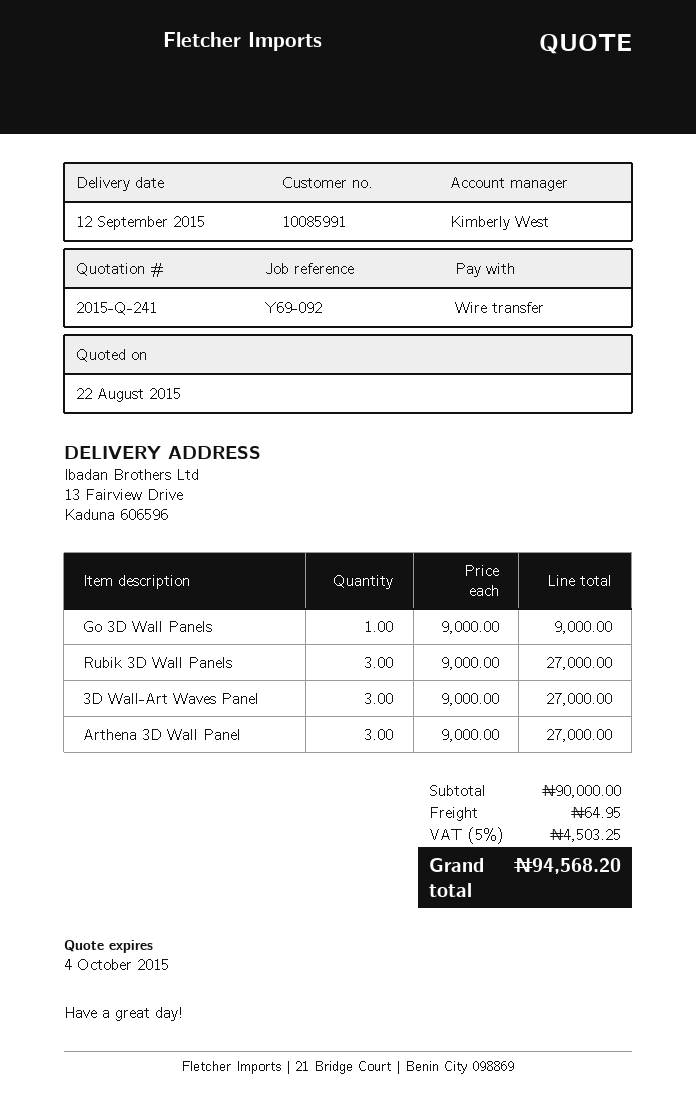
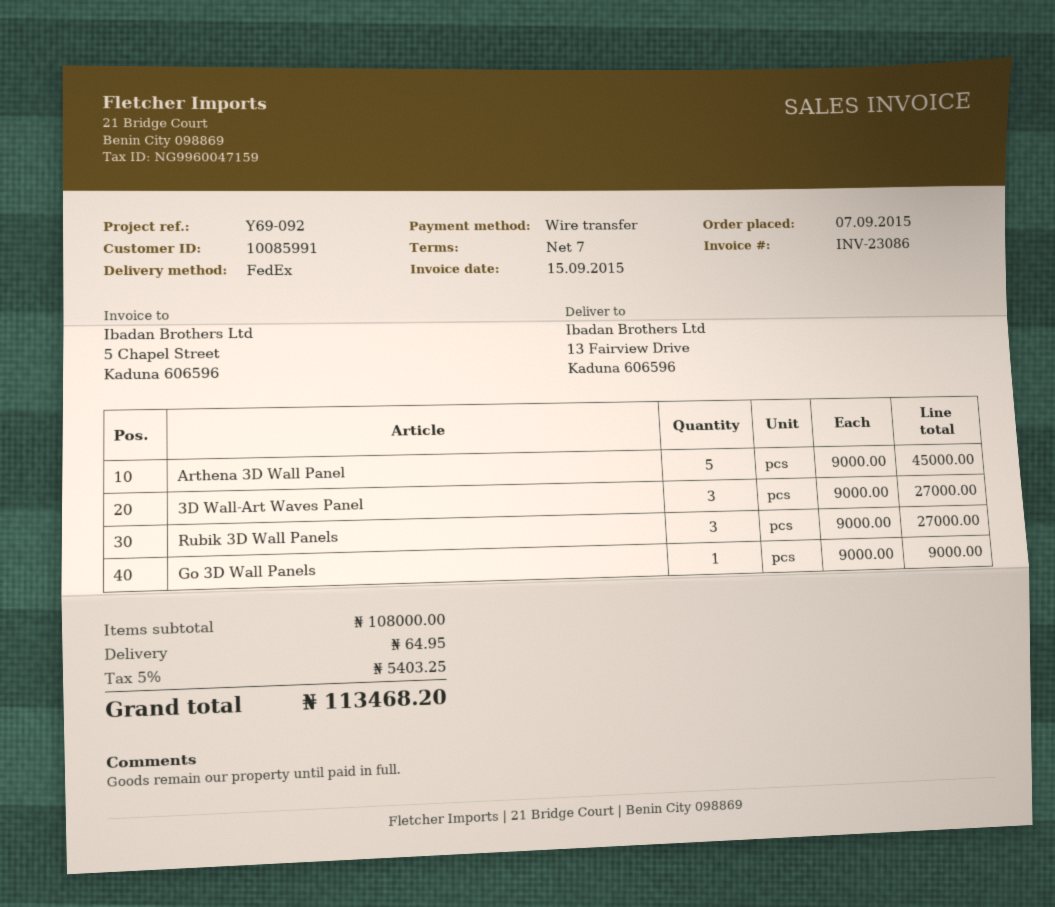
Arthena 3D Wall Panel: 3 x 9000.00 = 27000.00 -> 5 x 9000.00 = 45000.00
subtotal: 90000.00 -> 108000.00
tax: 5% = 4503.25 -> 5% = 5403.25
total: 94568.20 -> 113468.20

